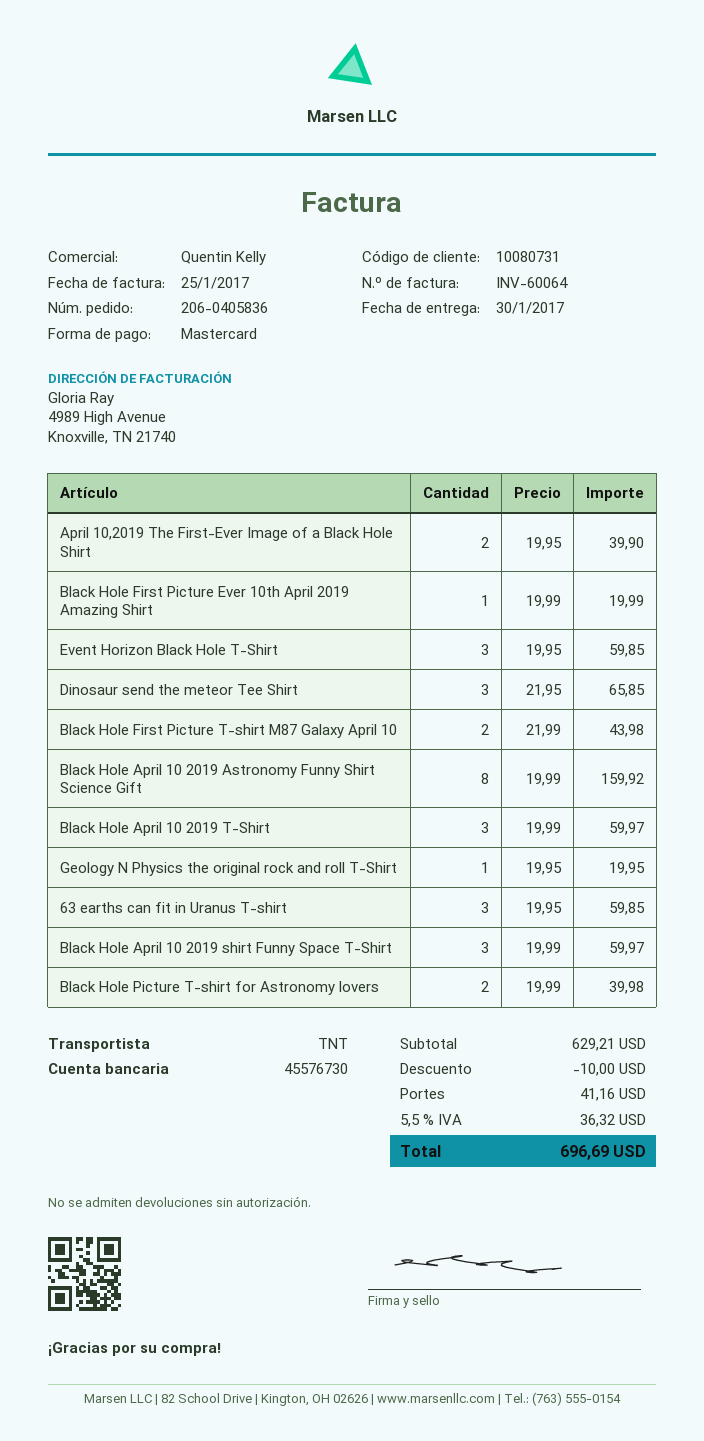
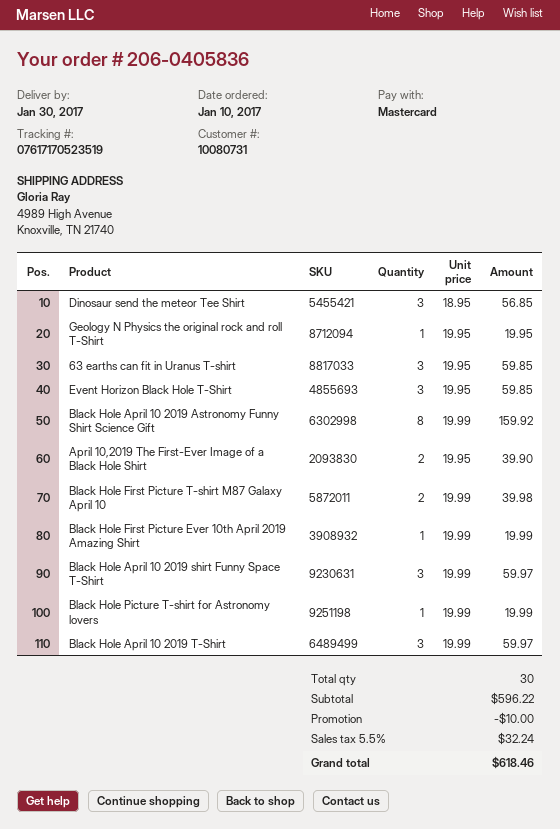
Dinosaur send the meteor Tee Shirt: 3 x 21.95 = 65.85 -> 3 x 18.95 = 56.85
Black Hole First Picture T-shirt M87 Galaxy April 10: 2 x 21.99 = 43.98 -> 2 x 19.99 = 39.98
Black Hole Picture T-shirt for Astronomy lovers: 2 x 19.99 = 39.98 -> 1 x 19.99 = 19.99
subtotal: 629.21 -> 596.22
shipping: 41.16 -> none
tax: 5.5% = 36.32 -> 5.5% = 32.24
total: 696.69 -> 618.46

